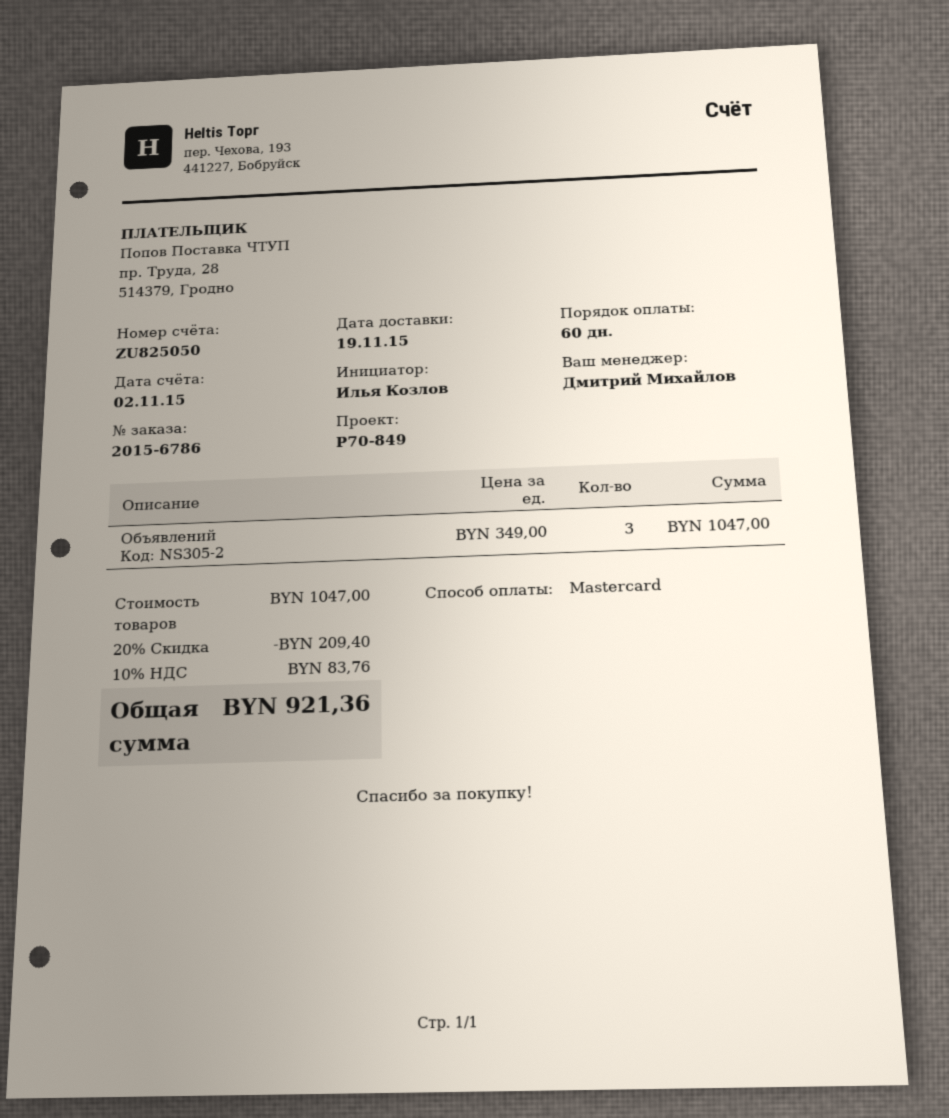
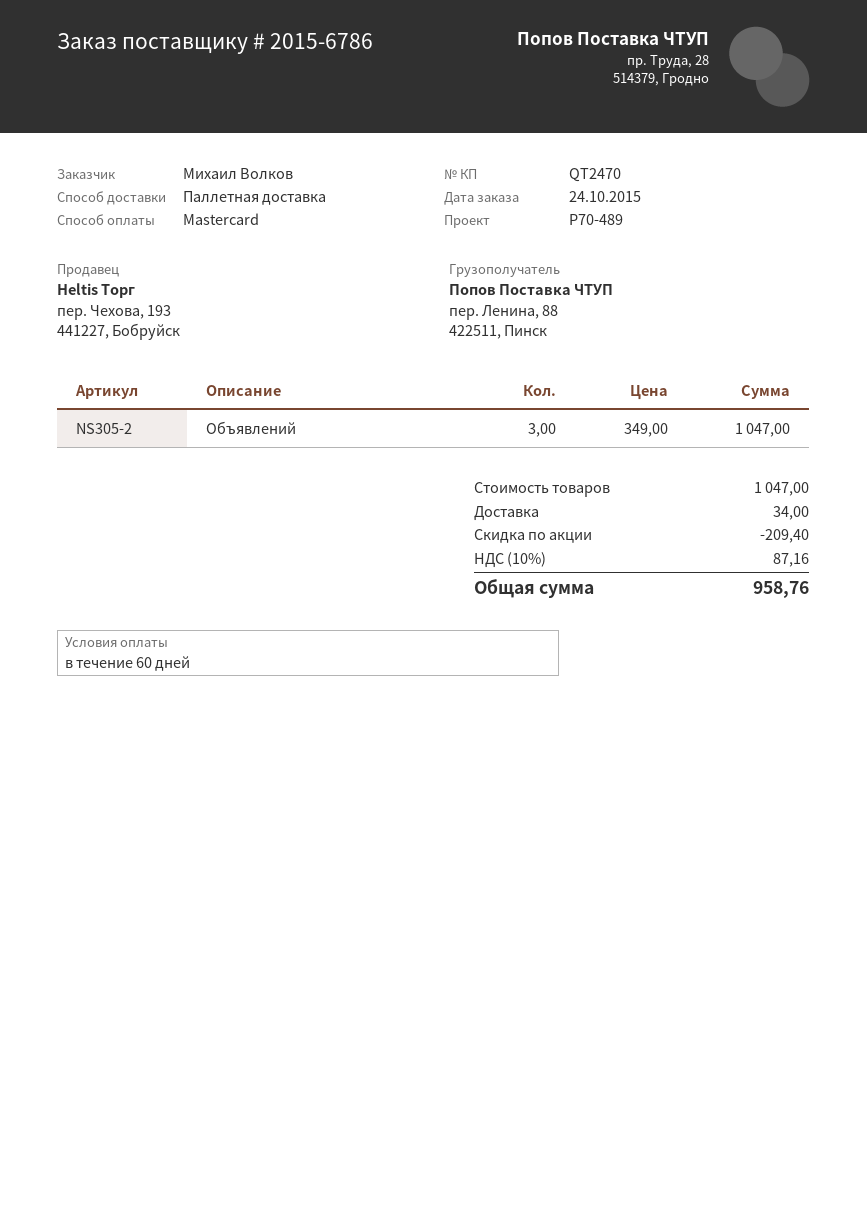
reference: P70-849 -> P70-489
ordered by: Илья Козлов -> Михаил Волков
shipping: none -> 34.00
tax: 10% = 83.76 -> 10% = 87.16
total: 921.36 -> 958.76

